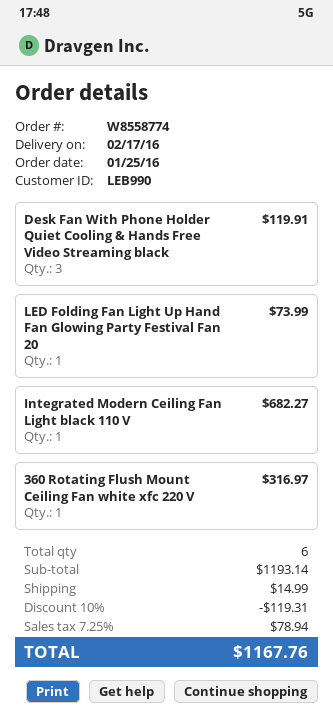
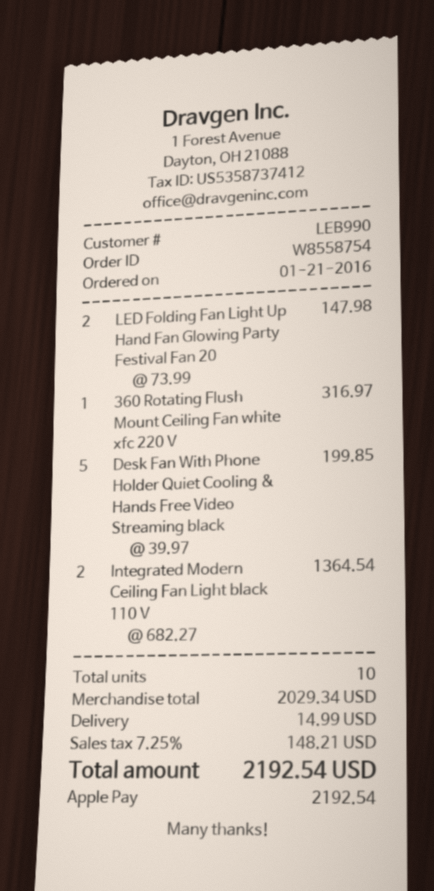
order number: W8558774 -> W8558754
order date: 2016-01-25 -> 2016-01-21
Desk Fan With Phone Holder Quiet Cooling & Hands Free Video Streaming black: 3 for 119.91 -> 5 for 199.85
LED Folding Fan Light Up Hand Fan Glowing Party Festival Fan 20: 1 for 73.99 -> 2 for 147.98
Integrated Modern Ceiling Fan Light black 110 V: 1 for 682.27 -> 2 for 1364.54
total quantity: 6 -> 10
subtotal: 1193.14 -> 2029.34
discount: 10% = 119.31 -> none
tax: 7.25% = 78.94 -> 7.25% = 148.21
total: 1167.76 -> 2192.54

